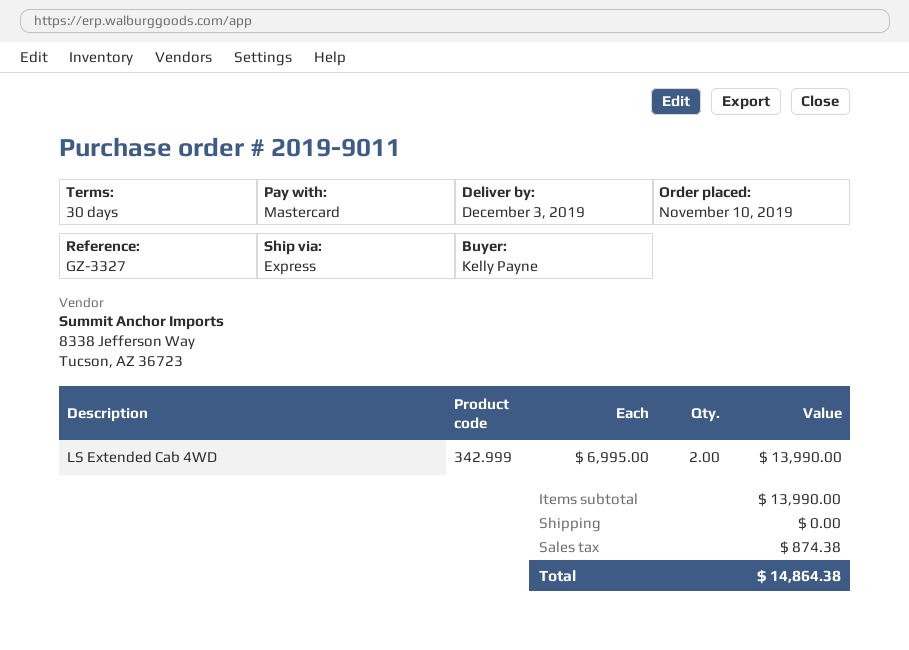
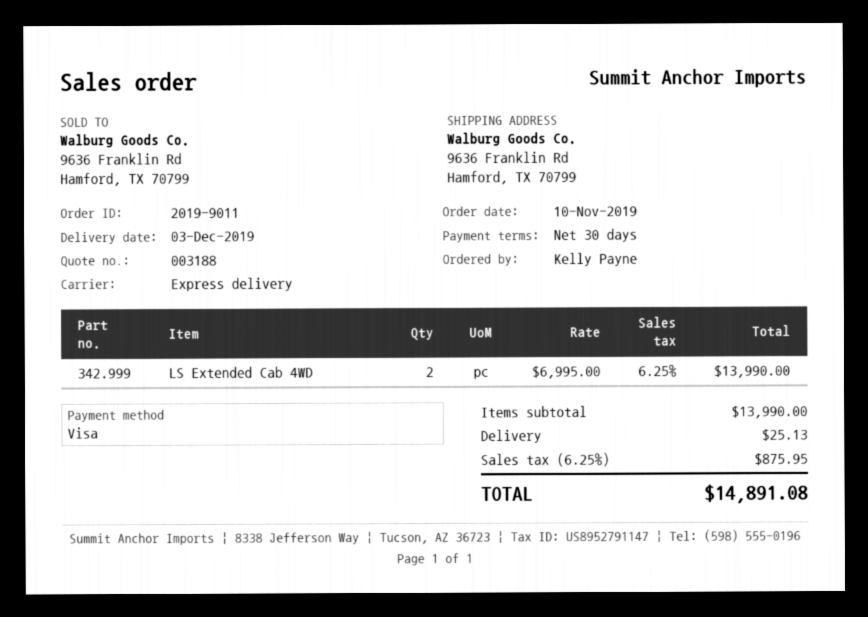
payment method: Mastercard -> Visa
shipping: 0.00 -> 25.13
tax: 874.38 -> 875.95
total: 14864.38 -> 14891.08

